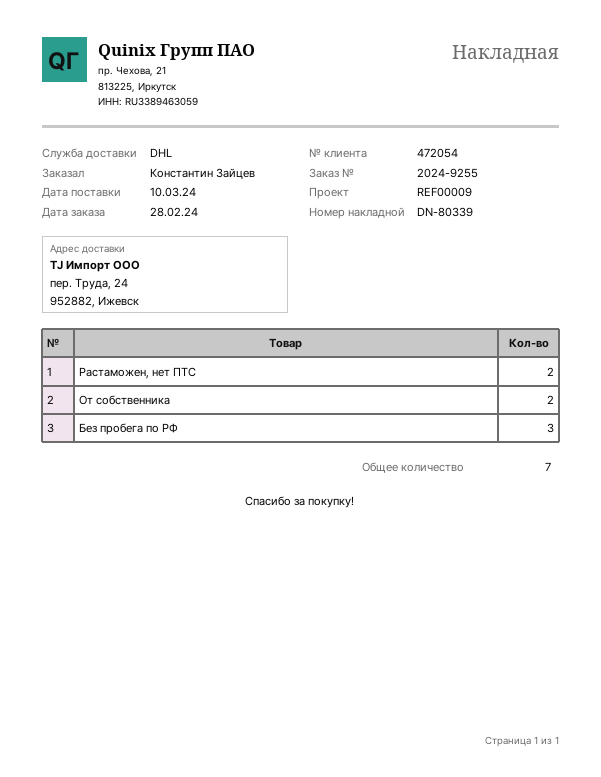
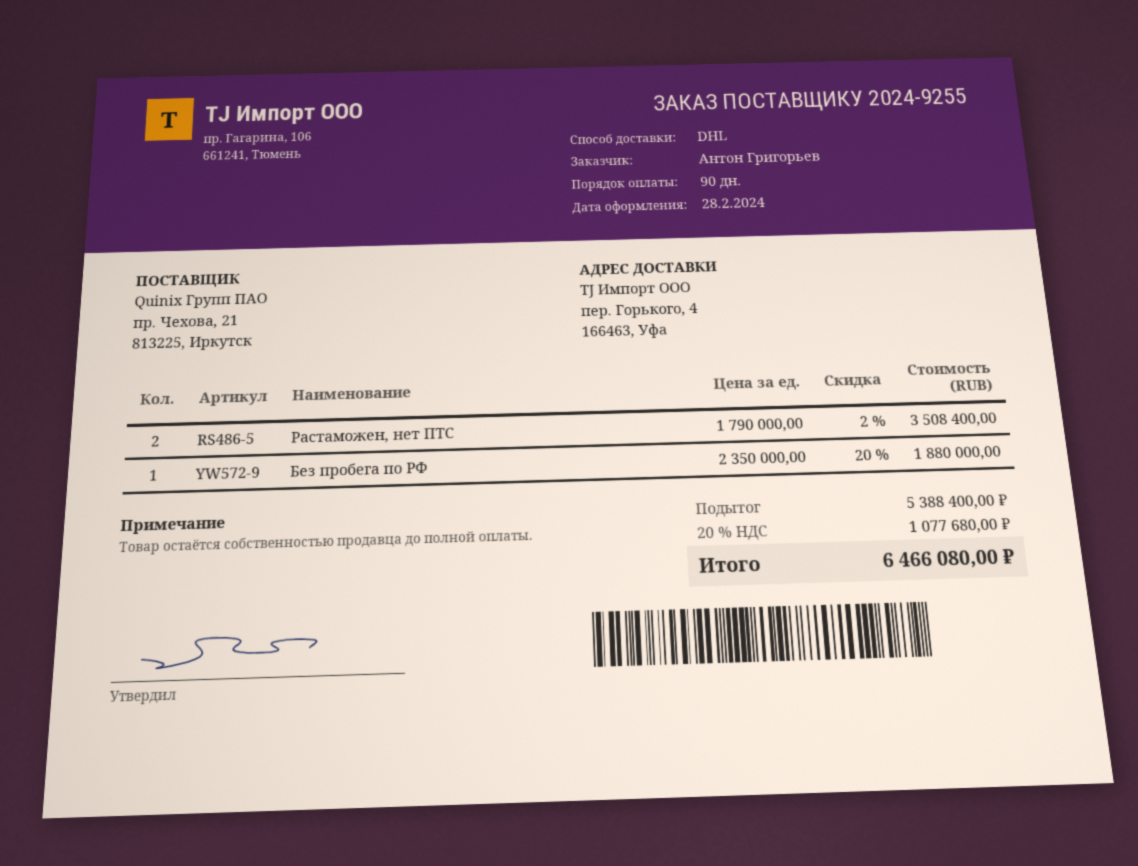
ordered by: Константин Зайцев -> Антон Григорьев
ship to: пер. Труда, 24, 952882, Ижевск -> пер. Горького, 4, 166463, Уфа
От собственника: 2 -> none
Без пробега по РФ: 3 -> 1

